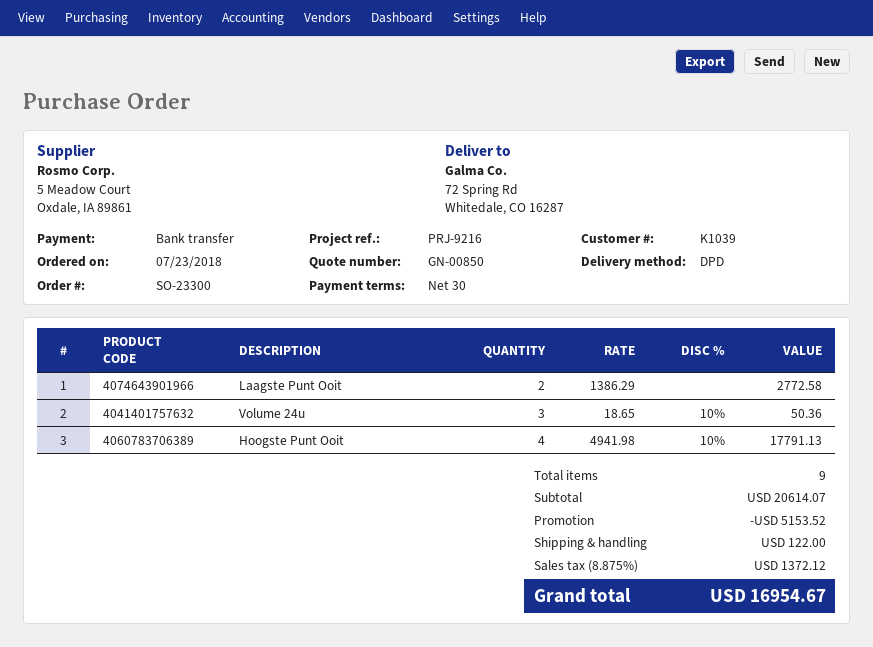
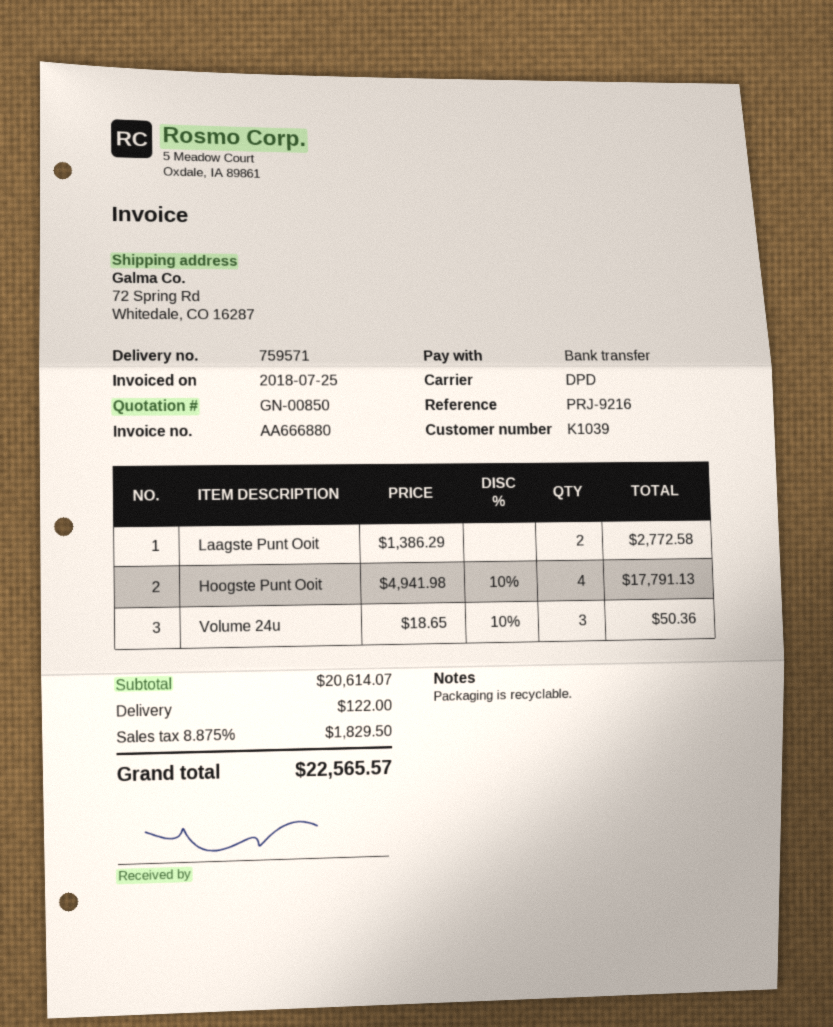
discount: 5153.52 -> none
tax: 8.875% = 1372.12 -> 8.875% = 1829.50
total: 16954.67 -> 22565.57

